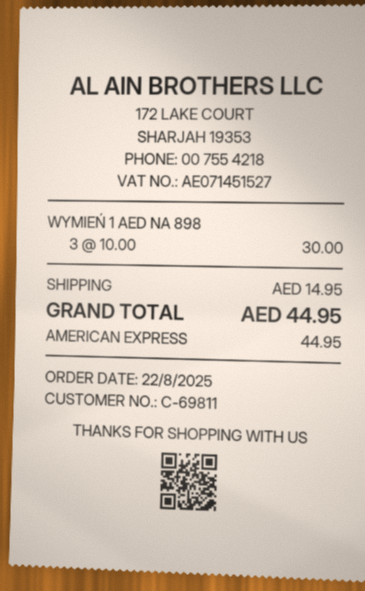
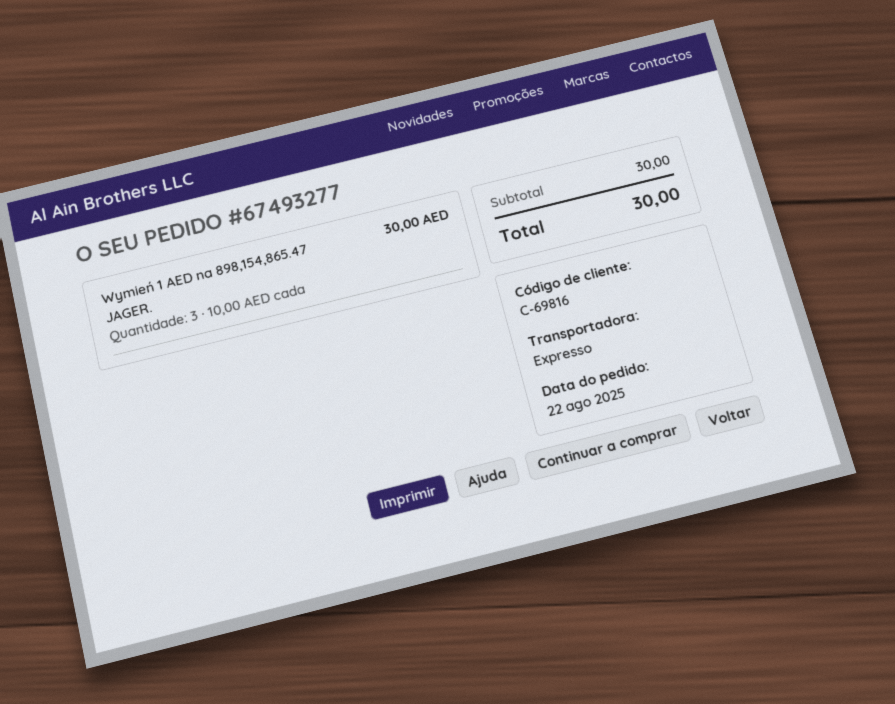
customer number: C-69811 -> C-69816
shipping: 14.95 -> none
total: 44.95 -> 30.00

